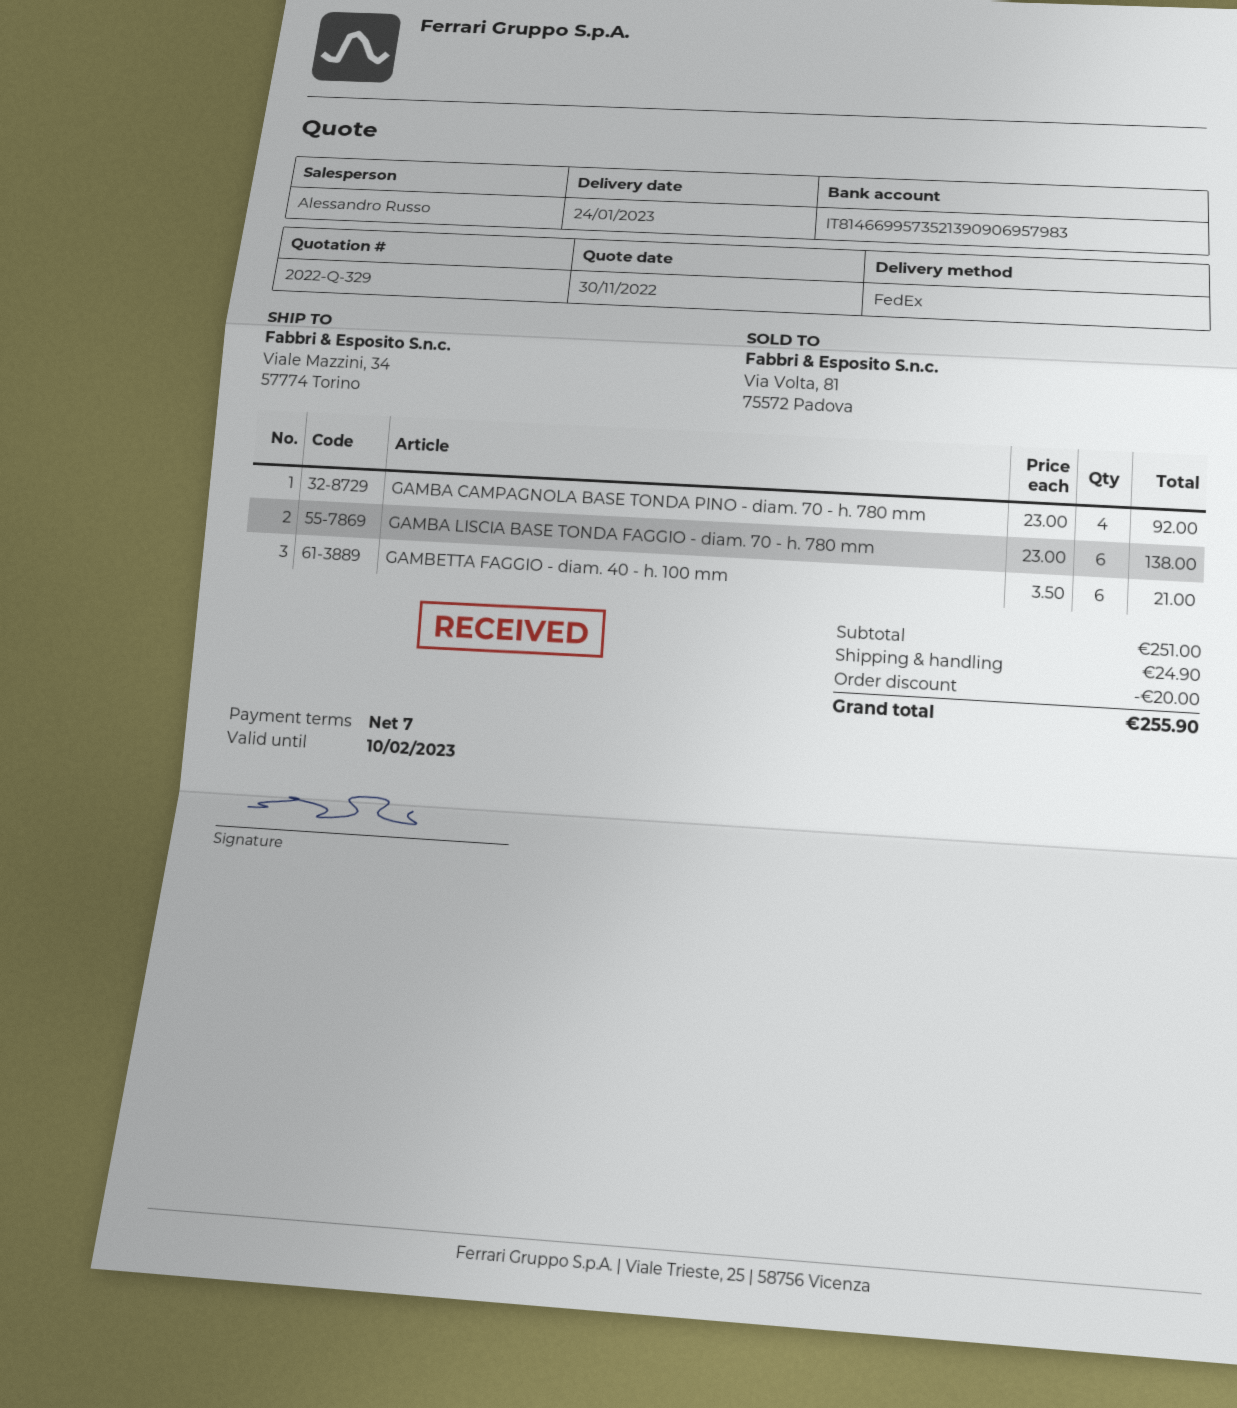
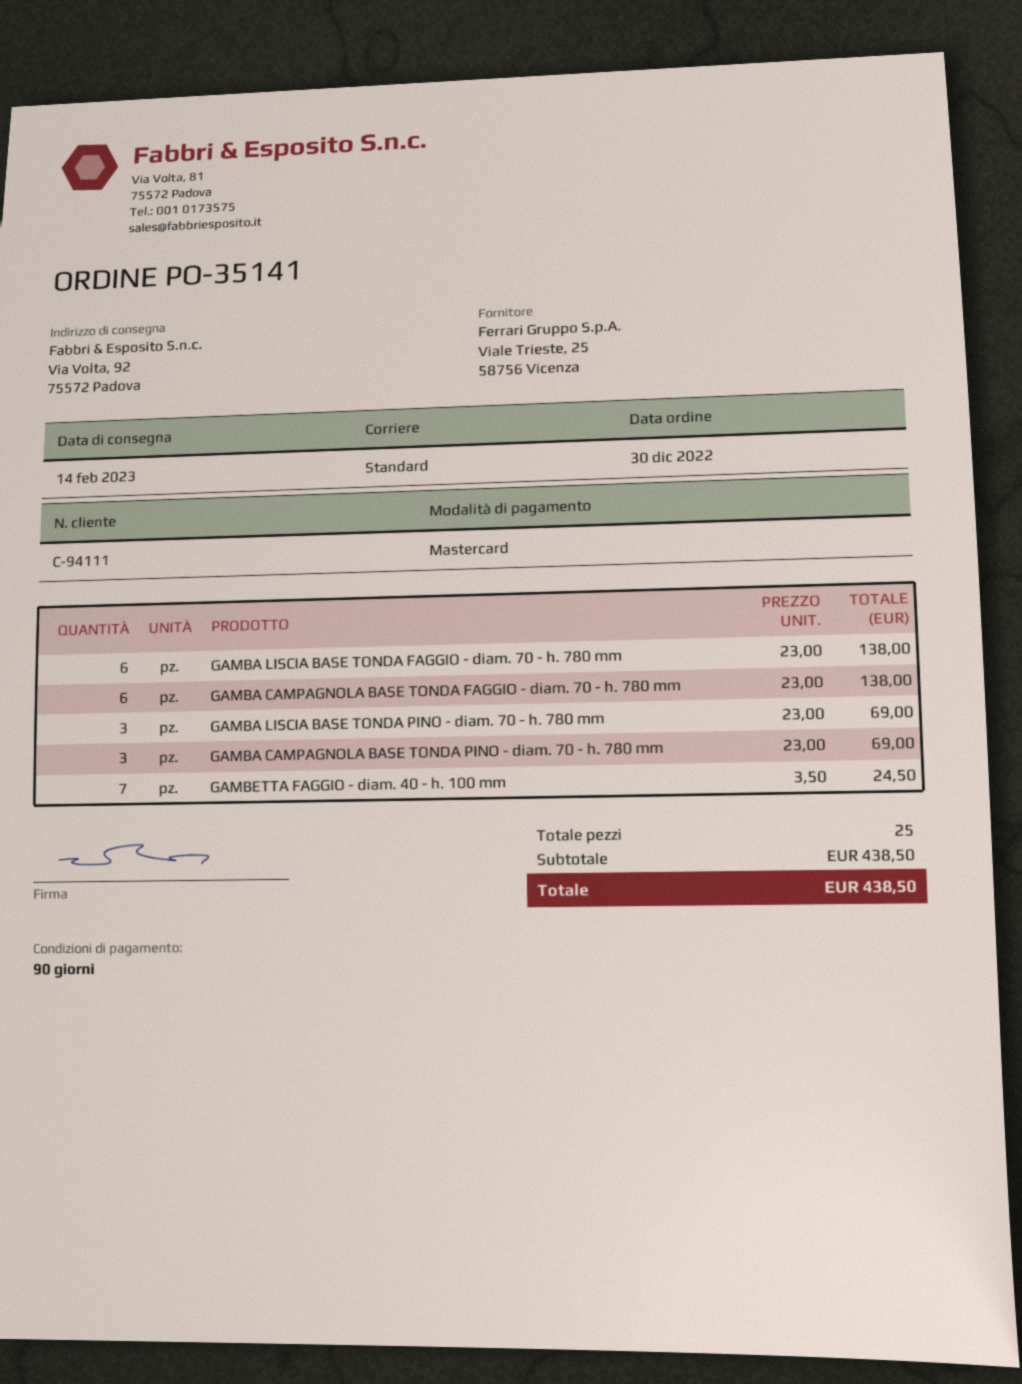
delivery date: 2023-01-24 -> 2023-02-14
payment terms: 7 days -> 90 days
shipping method: FedEx -> standard
ship to: Viale Mazzini, 34, 57774 Torino -> Via Volta, 92, 75572 Padova
GAMBA CAMPAGNOLA BASE TONDA PINO - diam. 70 - h. 780 mm: 4 x 23.00 = 92.00 -> 3 x 23.00 = 69.00
GAMBETTA FAGGIO - diam. 40 - h. 100 mm: 6 x 3.50 = 21.00 -> 7 x 3.50 = 24.50
GAMBA CAMPAGNOLA BASE TONDA FAGGIO - diam. 70 - h. 780 mm: none -> 6 x 23.00 = 138.00
GAMBA LISCIA BASE TONDA PINO - diam. 70 - h. 780 mm: none -> 3 x 23.00 = 69.00
subtotal: 251.00 -> 438.50
discount: 20.00 -> none
shipping: 24.90 -> none
total: 255.90 -> 438.50

